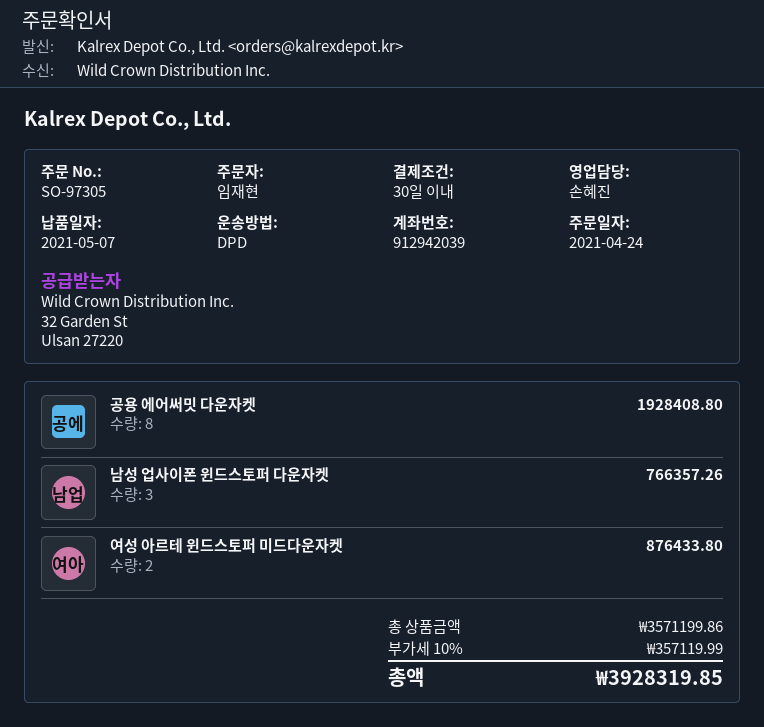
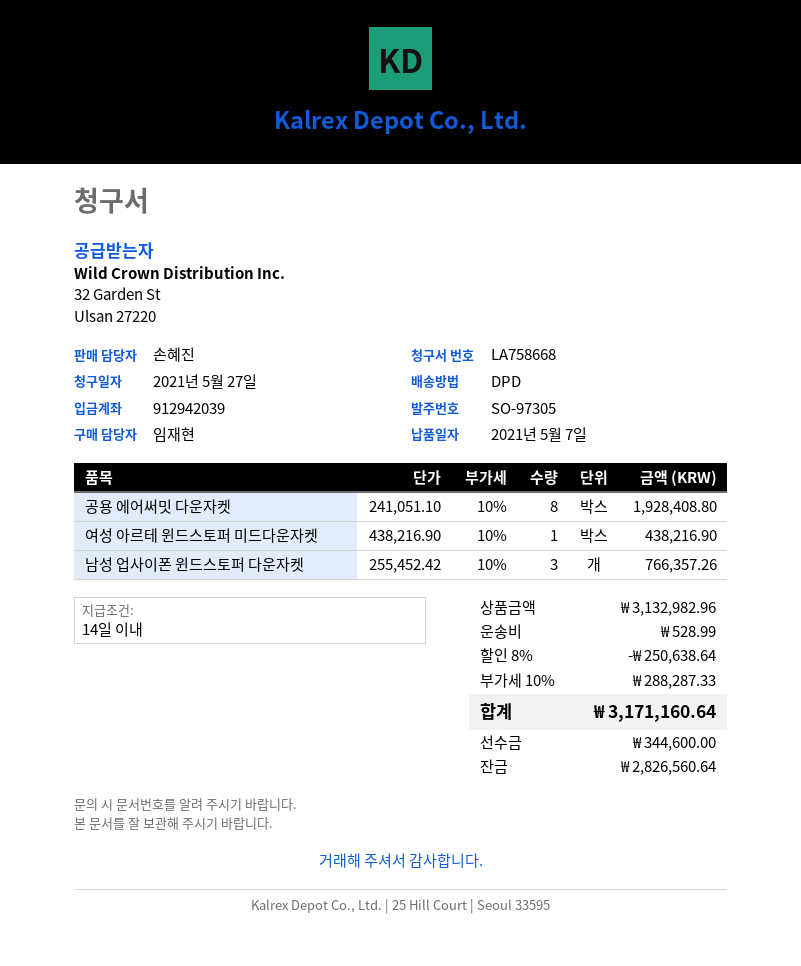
payment terms: 30 days -> 14 days
여성 아르테 윈드스토퍼 미드다운자켓: 2 for 876433.80 -> 1 for 438216.90
subtotal: 3571199.86 -> 3132982.96
discount: none -> 8% = 250638.64
shipping: none -> 528.99
tax: 10% = 357119.99 -> 10% = 288287.33
total: 3928319.85 -> 3171160.64

